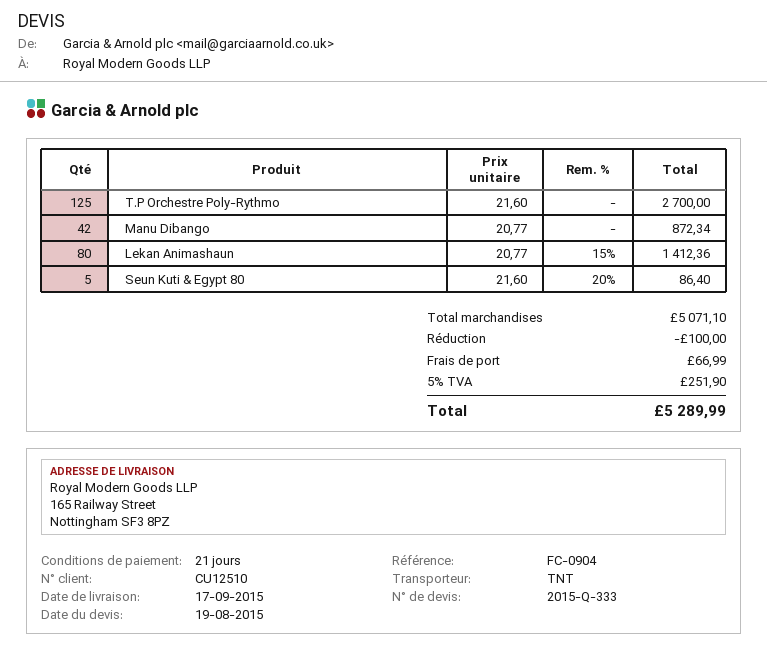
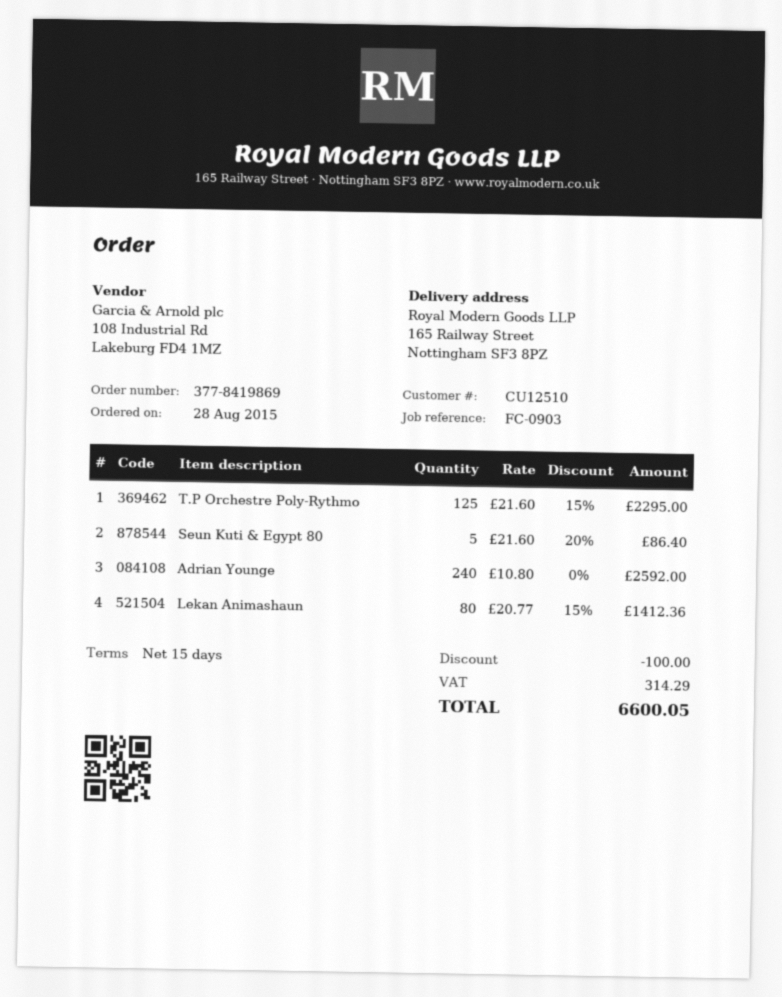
payment terms: 21 days -> 15 days
reference: FC-0904 -> FC-0903
T.P Orchestre Poly-Rythmo: 125 x 21.60 = 2700.00 -> 125 x 21.60 - 15% = 2295.00
Manu Dibango: 42 x 20.77 = 872.34 -> none
Adrian Younge: none -> 240 x 10.80 = 2592.00
shipping: 66.99 -> none
tax: 251.90 -> 314.29
total: 5289.99 -> 6600.05

